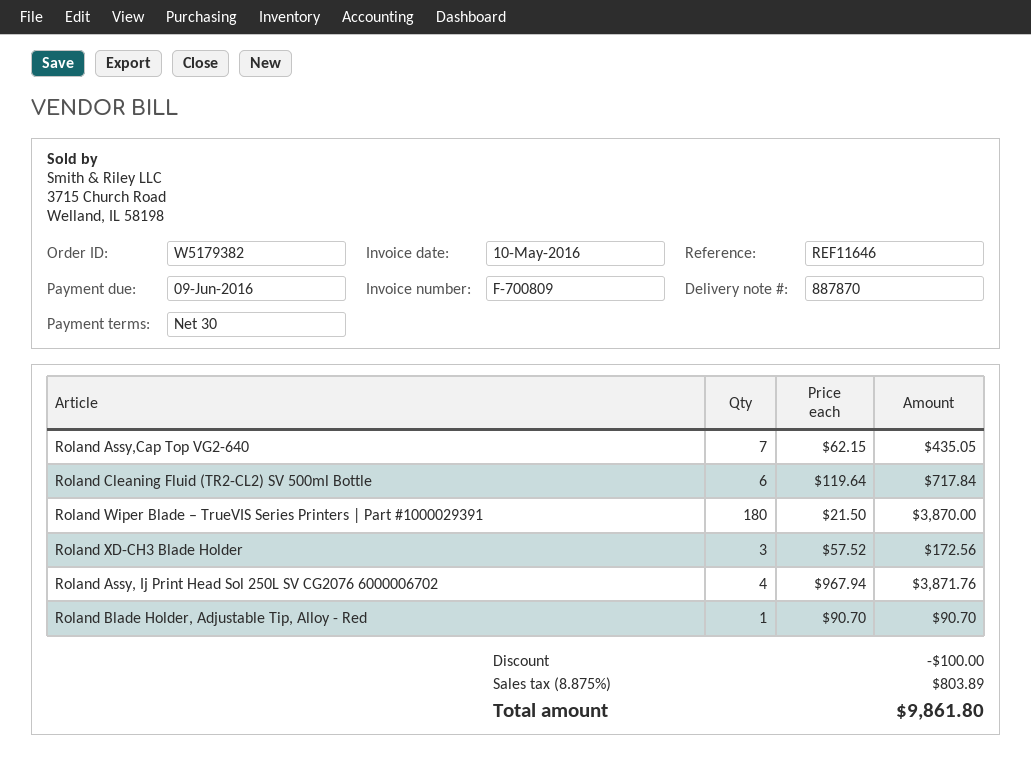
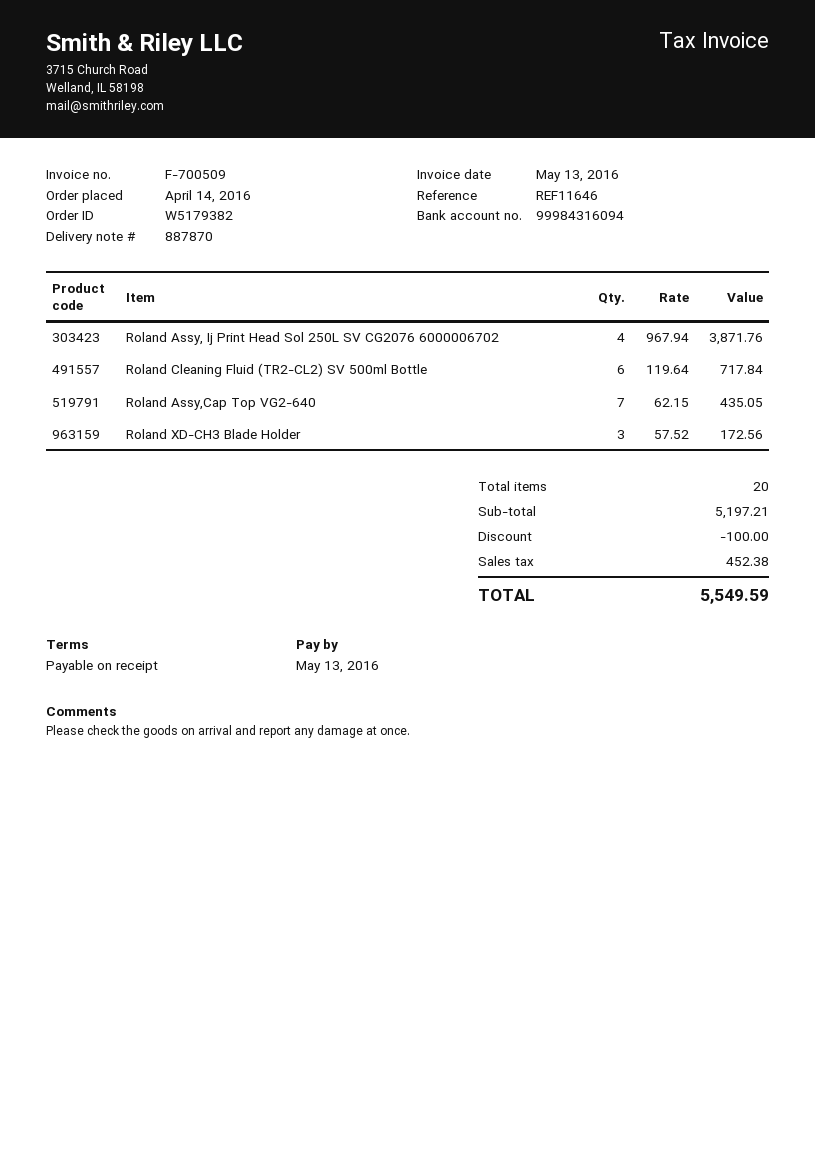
invoice number: F-700809 -> F-700509
invoice date: 2016-05-10 -> 2016-05-13
payment terms: 30 days -> on receipt
due date: 2016-06-09 -> 2016-05-13
Roland Wiper Blade – TrueVIS Series Printers | Part #1000029391: 180 x 21.50 = 3870.00 -> none
Roland Blade Holder, Adjustable Tip, Alloy - Red: 1 x 90.70 = 90.70 -> none
tax: 803.89 -> 452.38
total: 9861.80 -> 5549.59

